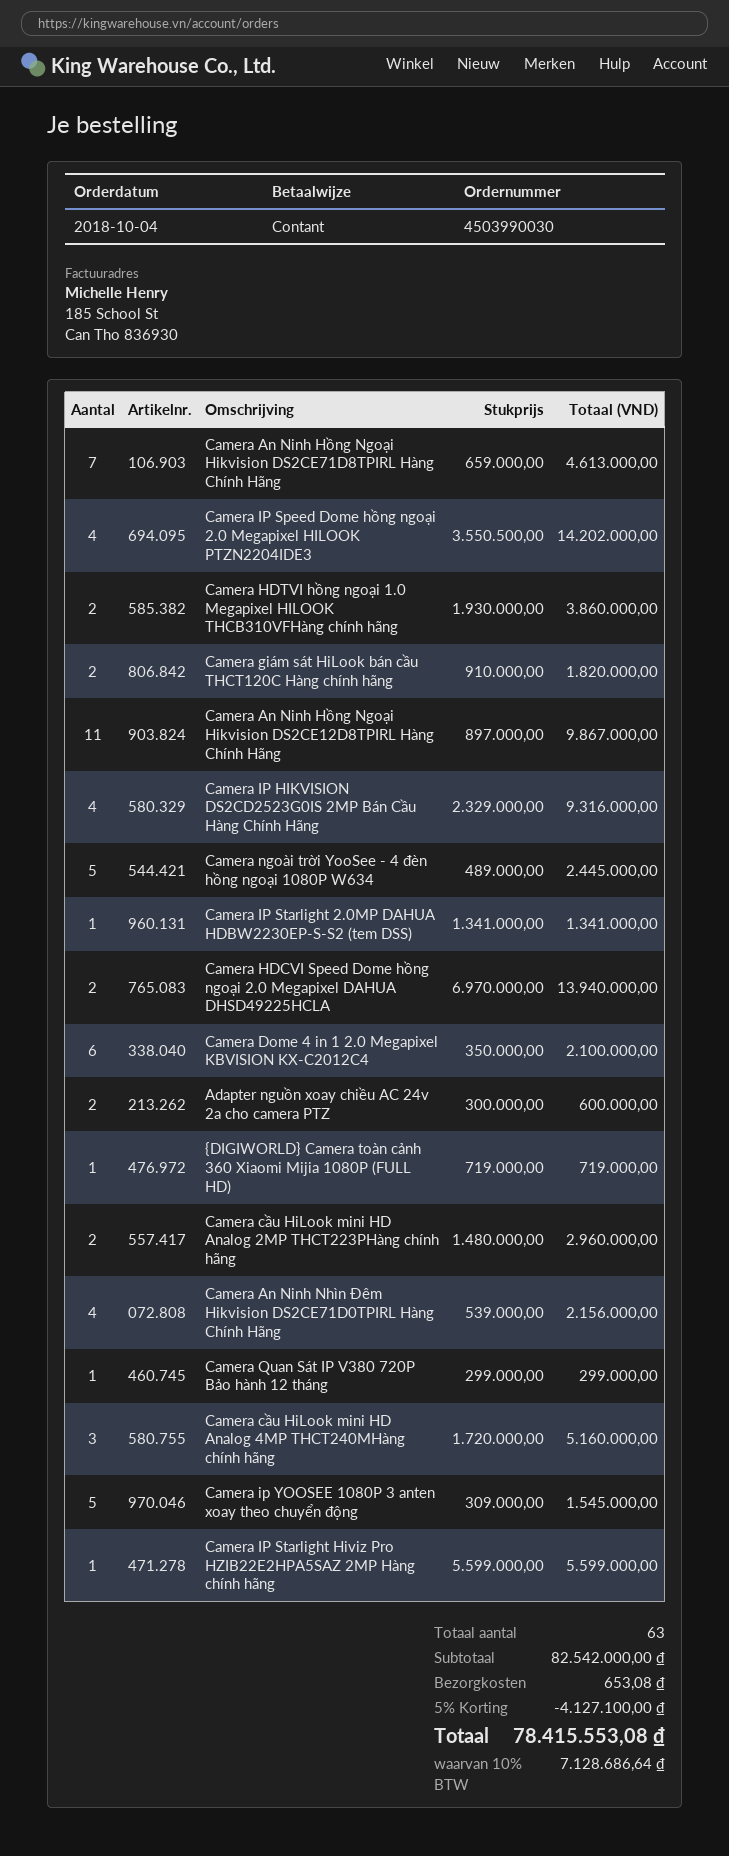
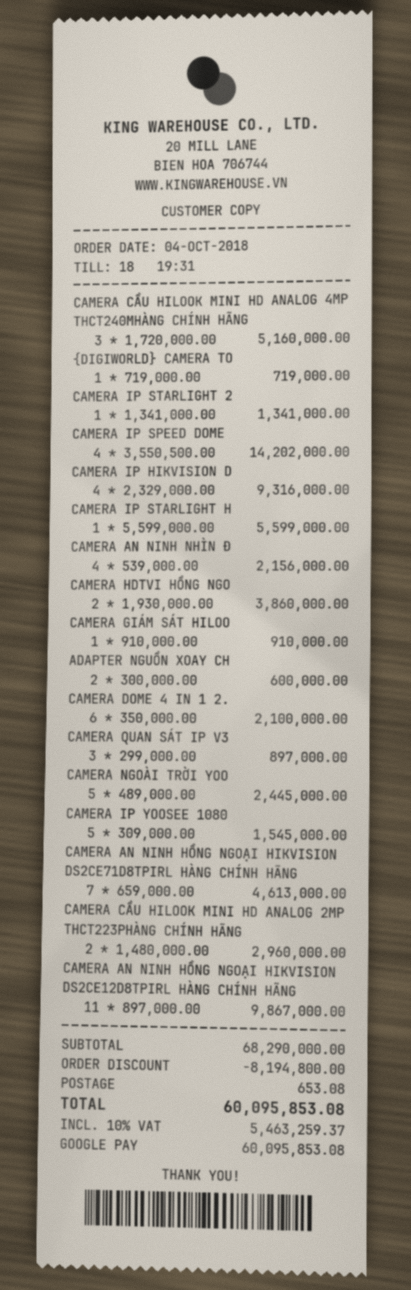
payment method: cash -> Google Pay
Camera giám sát HiLook bán cầu THCT120C Hàng chính hãng: 2 x 910000.00 = 1820000.00 -> 1 x 910000.00 = 910000.00
Camera HDCVI Speed Dome hồng ngoại 2.0 Megapixel DAHUA DHSD49225HCLA: 2 x 6970000.00 = 13940000.00 -> none
Camera Quan Sát IP V380 720P Bảo hành 12 tháng: 1 x 299000.00 = 299000.00 -> 3 x 299000.00 = 897000.00
subtotal: 82542000.00 -> 68290000.00
discount: 4127100.00 -> 8194800.00
tax: 10% = 7128686.64 -> 10% = 5463259.37
total: 78415553.08 -> 60095853.08

